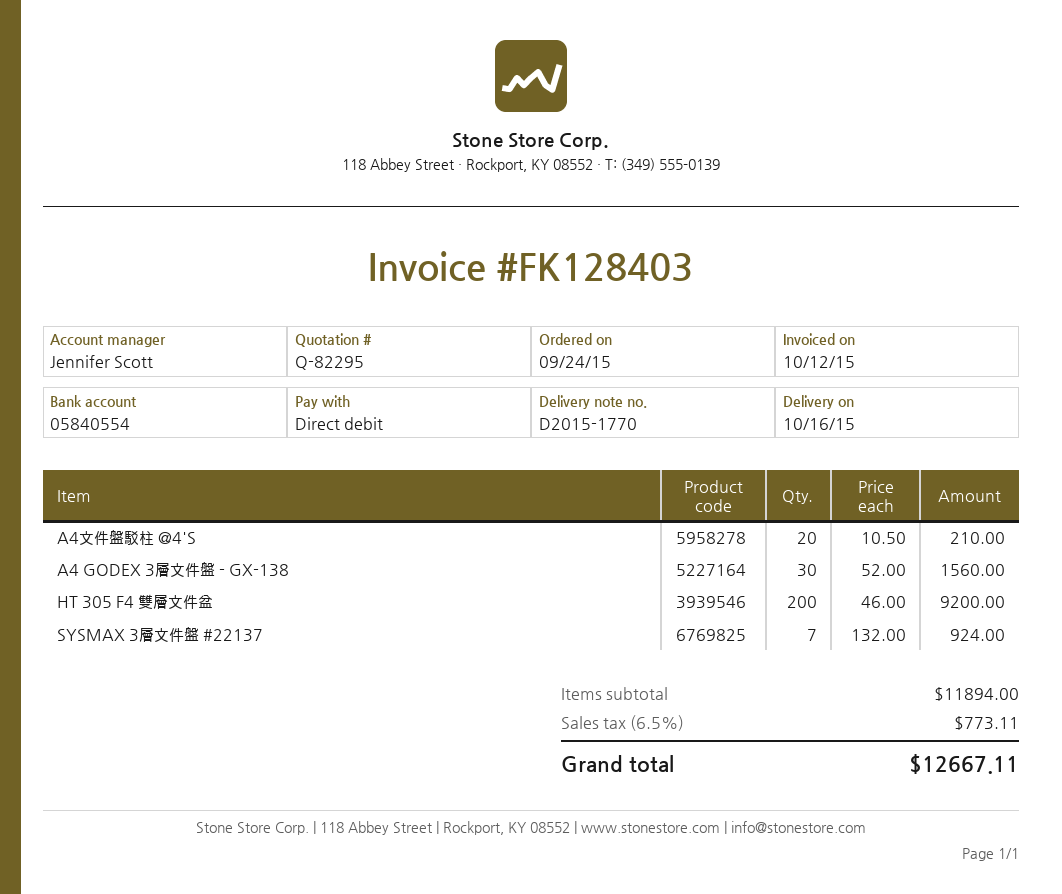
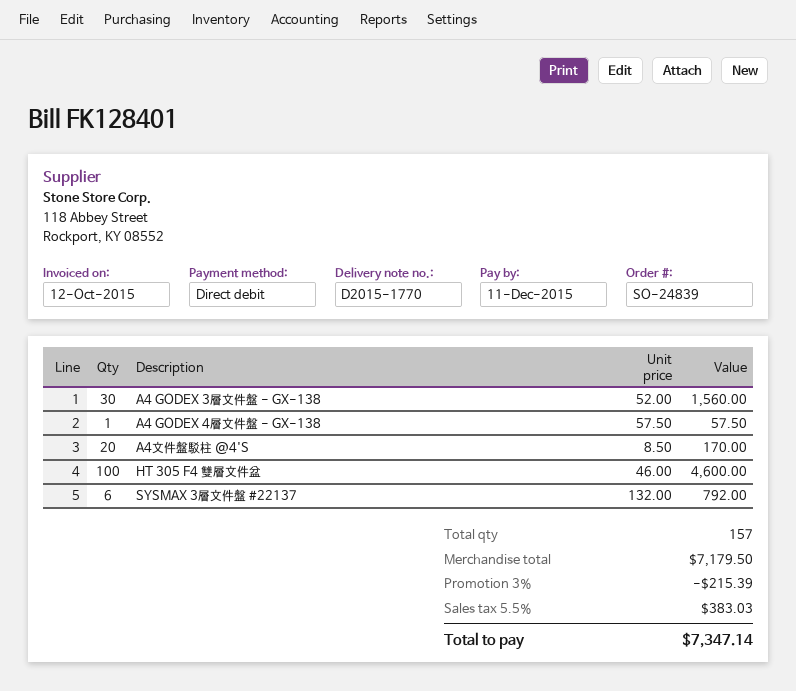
invoice number: FK128403 -> FK128401
A4文件盤駁柱 @4'S: 20 x 10.50 = 210.00 -> 20 x 8.50 = 170.00
HT 305 F4 雙層文件盆: 200 x 46.00 = 9200.00 -> 100 x 46.00 = 4600.00
SYSMAX 3層文件盤 #22137: 7 x 132.00 = 924.00 -> 6 x 132.00 = 792.00
A4 GODEX 4層文件盤 - GX-138: none -> 1 x 57.50 = 57.50
subtotal: 11894.00 -> 7179.50
discount: none -> 3% = 215.39
tax: 6.5% = 773.11 -> 5.5% = 383.03
total: 12667.11 -> 7347.14

